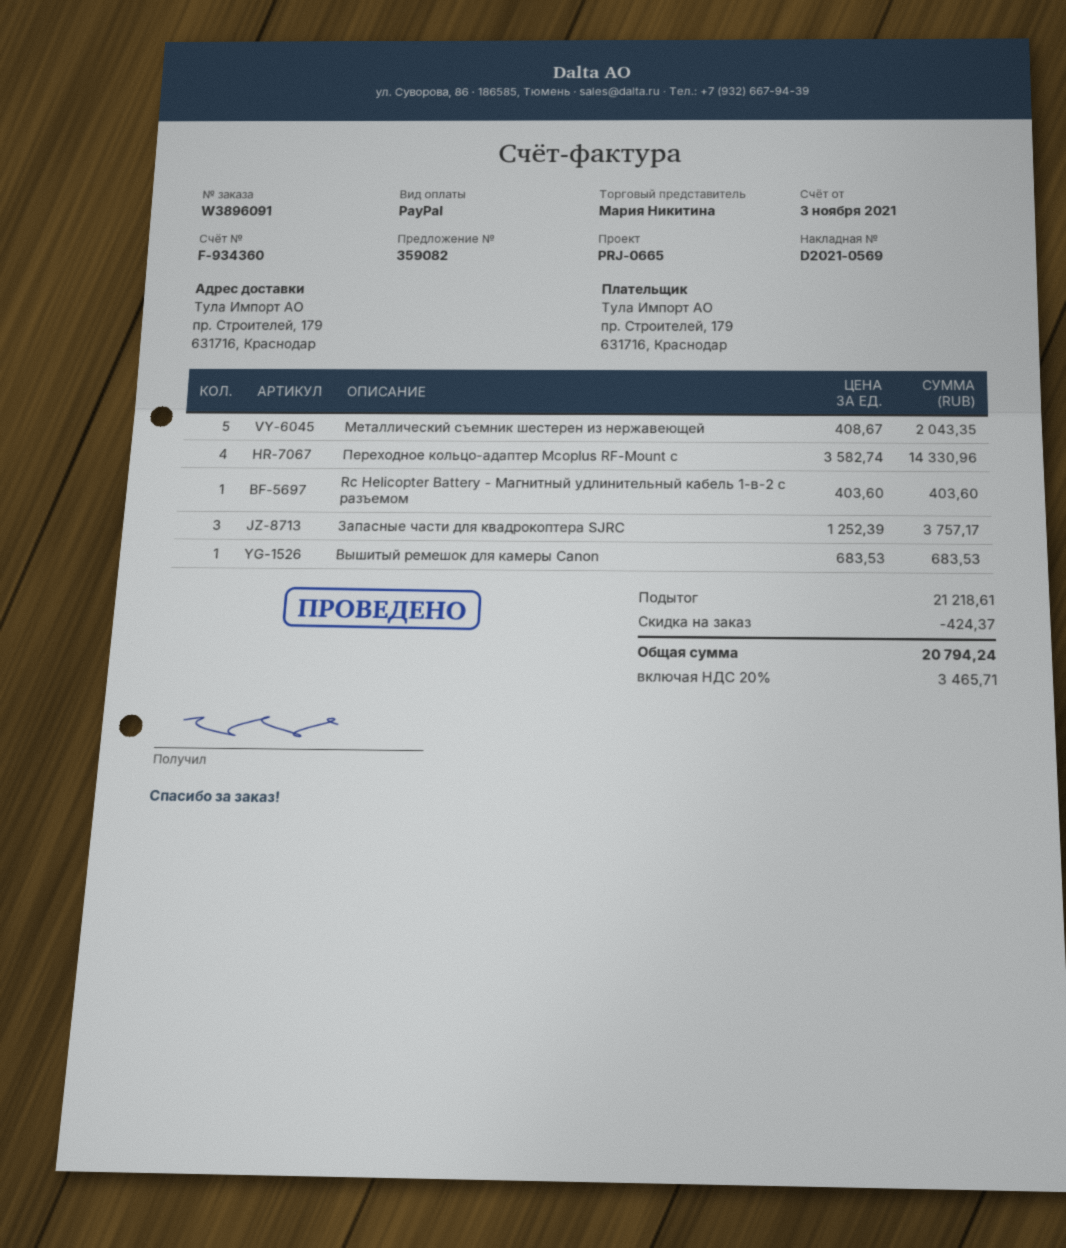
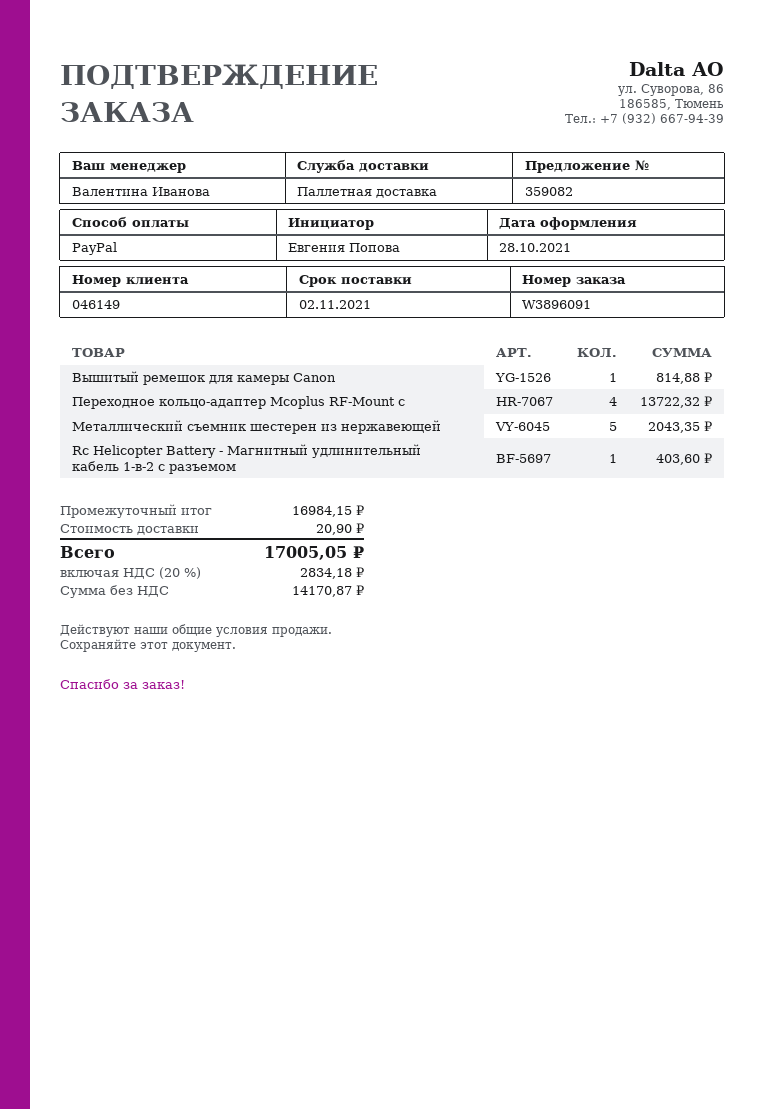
sales rep: Мария Никитина -> Валентина Иванова
Переходное кольцо-адаптер Mcoplus RF-Mount с: 4 for 14330.96 -> 4 for 13722.32
Запасные части для квадрокоптера SJRC: 3 for 3757.17 -> none
Вышитый ремешок для камеры Canon: 1 for 683.53 -> 1 for 814.88
subtotal: 21218.61 -> 16984.15
discount: 424.37 -> none
shipping: none -> 20.90
tax: 20% = 3465.71 -> 20% = 2834.18
total: 20794.24 -> 17005.05

